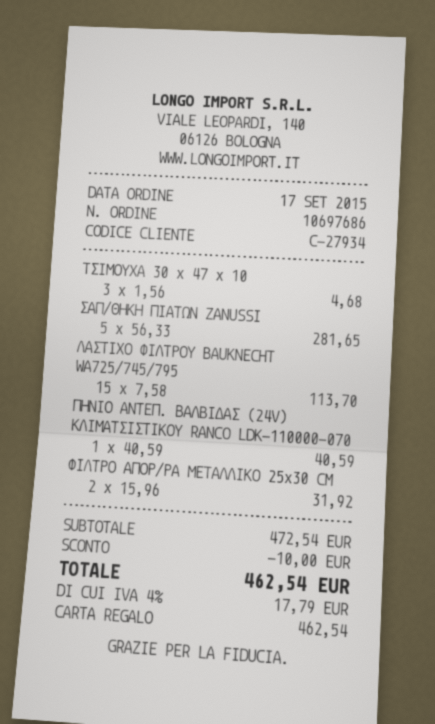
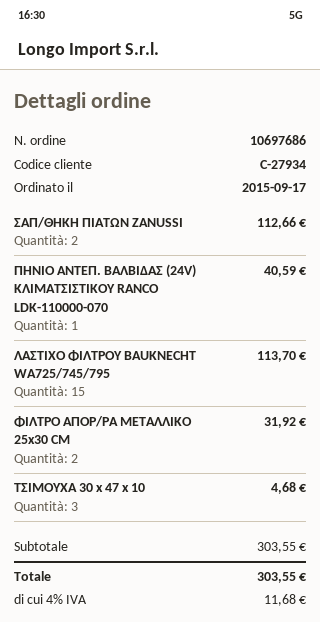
ΣΑΠ/ΘΗΚΗ ΠΙΑΤΩΝ ZANUSSI: 5 for 281.65 -> 2 for 112.66
subtotal: 472.54 -> 303.55
discount: 10.00 -> none
tax: 4% = 17.79 -> 4% = 11.68
total: 462.54 -> 303.55

